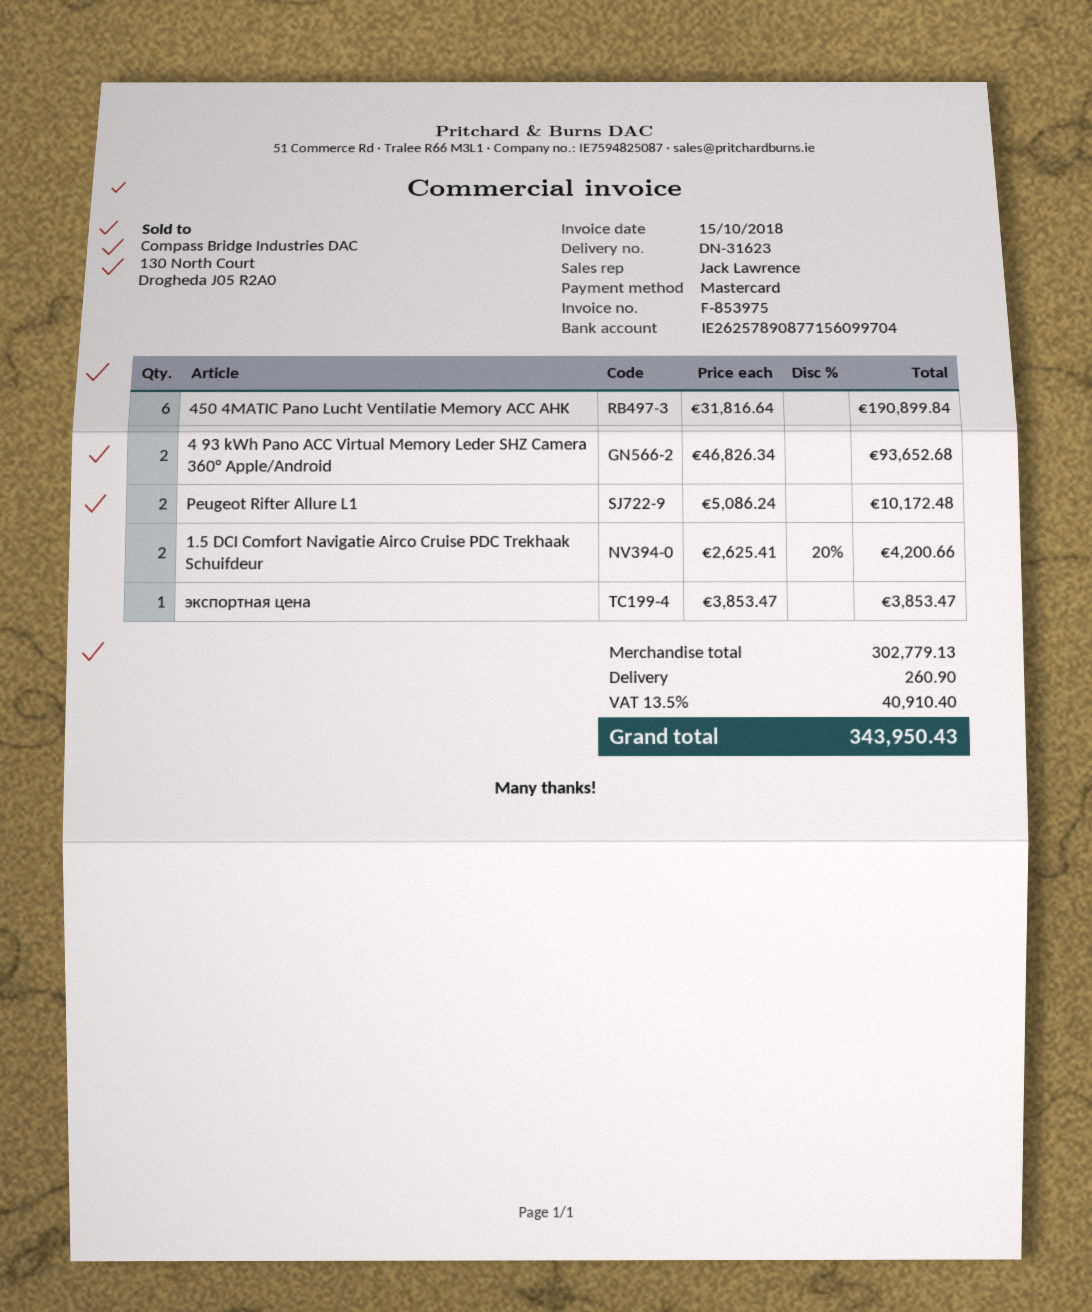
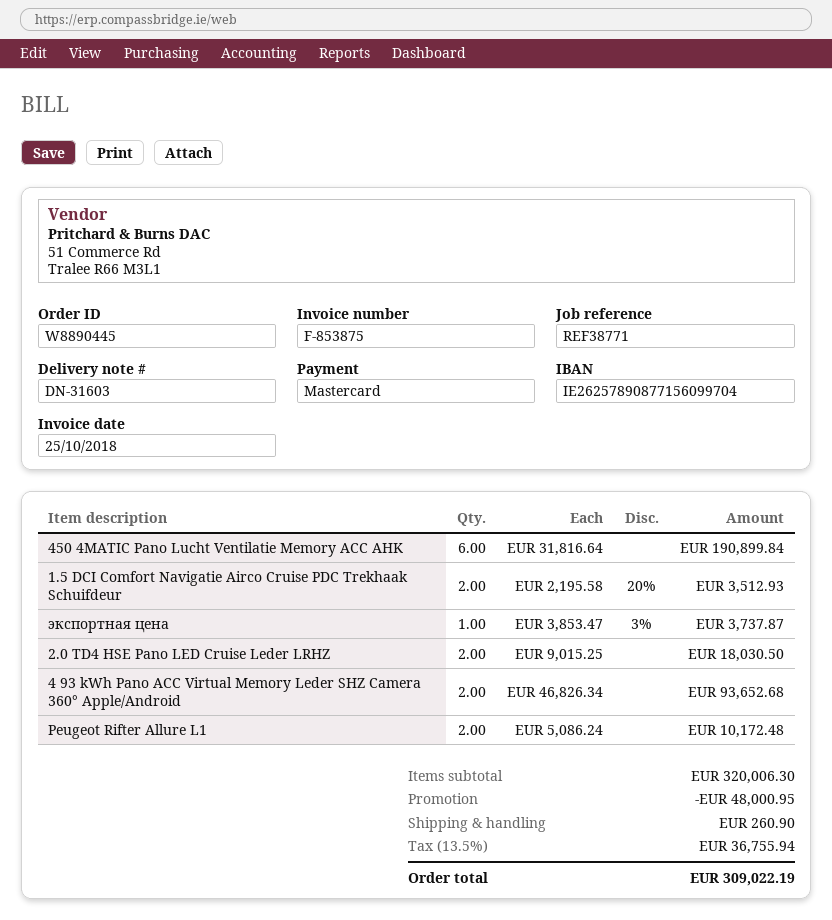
delivery note number: DN-31623 -> DN-31603
invoice number: F-853975 -> F-853875
invoice date: 2018-10-15 -> 2018-10-25
1.5 DCI Comfort Navigatie Airco Cruise PDC Trekhaak Schuifdeur: 2 x 2625.41 - 20% = 4200.66 -> 2 x 2195.58 - 20% = 3512.93
экспортная цена: 1 x 3853.47 = 3853.47 -> 1 x 3853.47 - 3% = 3737.87
2.0 TD4 HSE Pano LED Cruise Leder LRHZ: none -> 2 x 9015.25 = 18030.50
subtotal: 302779.13 -> 320006.30
discount: none -> 48000.95
tax: 13.5% = 40910.40 -> 13.5% = 36755.94
total: 343950.43 -> 309022.19

